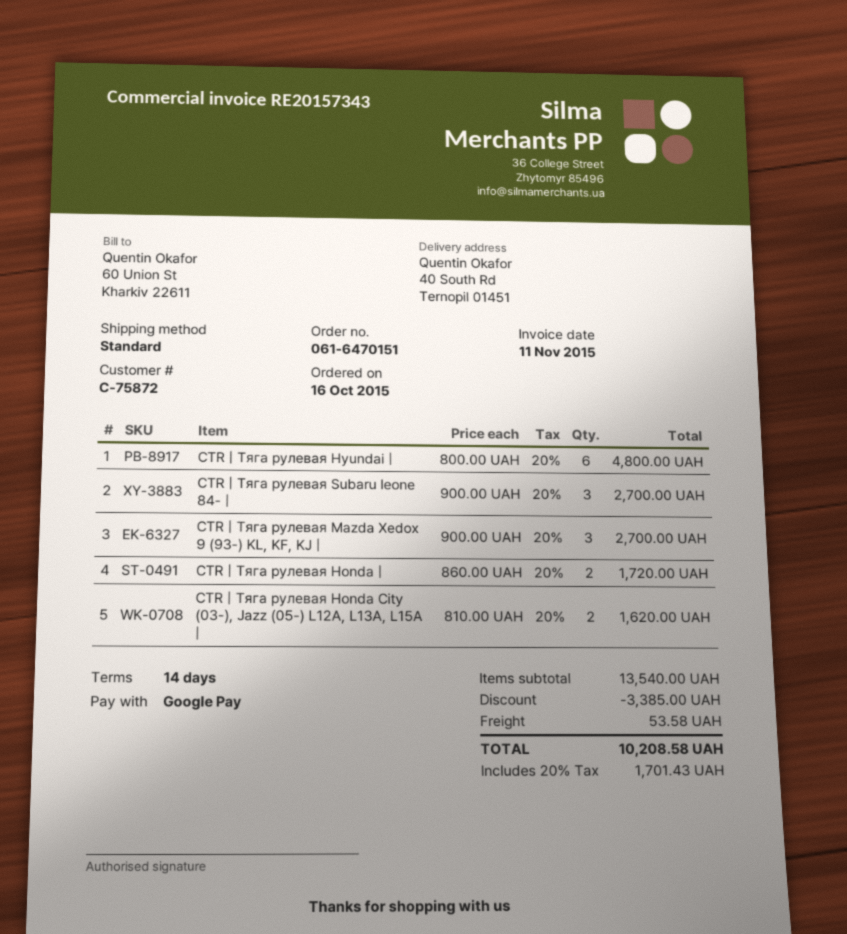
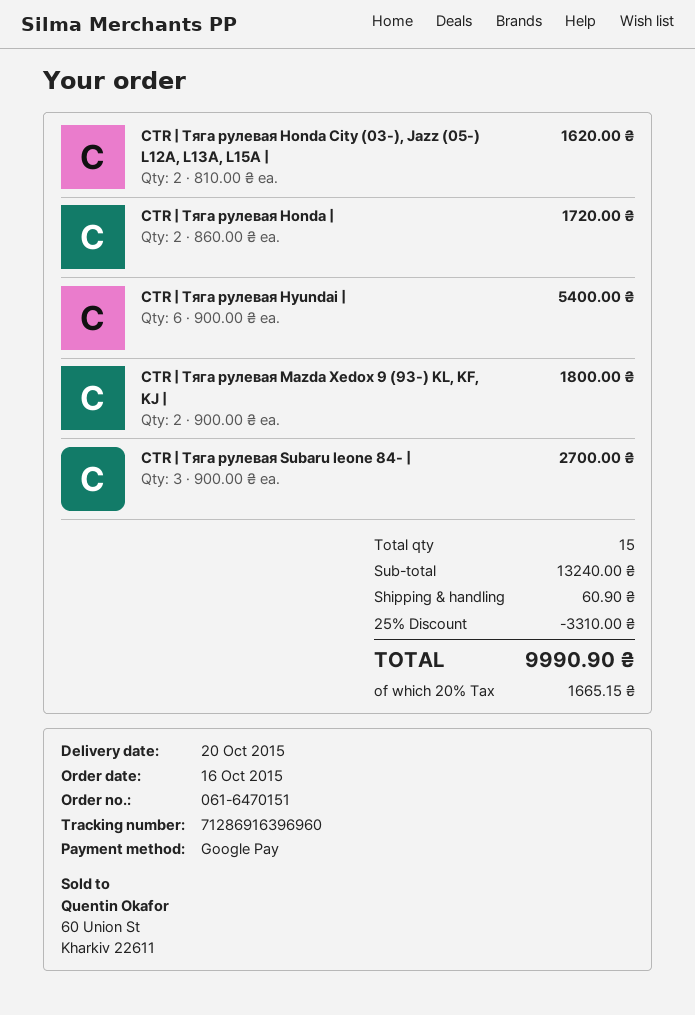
CTR | Тяга рулевая Hyundai |: 6 x 800.00 = 4800.00 -> 6 x 900.00 = 5400.00
CTR | Тяга рулевая Mazda Xedox 9 (93-) KL, KF, KJ |: 3 x 900.00 = 2700.00 -> 2 x 900.00 = 1800.00
subtotal: 13540.00 -> 13240.00
discount: 3385.00 -> 3310.00
shipping: 53.58 -> 60.90
tax: 20% = 1701.43 -> 20% = 1665.15
total: 10208.58 -> 9990.90

